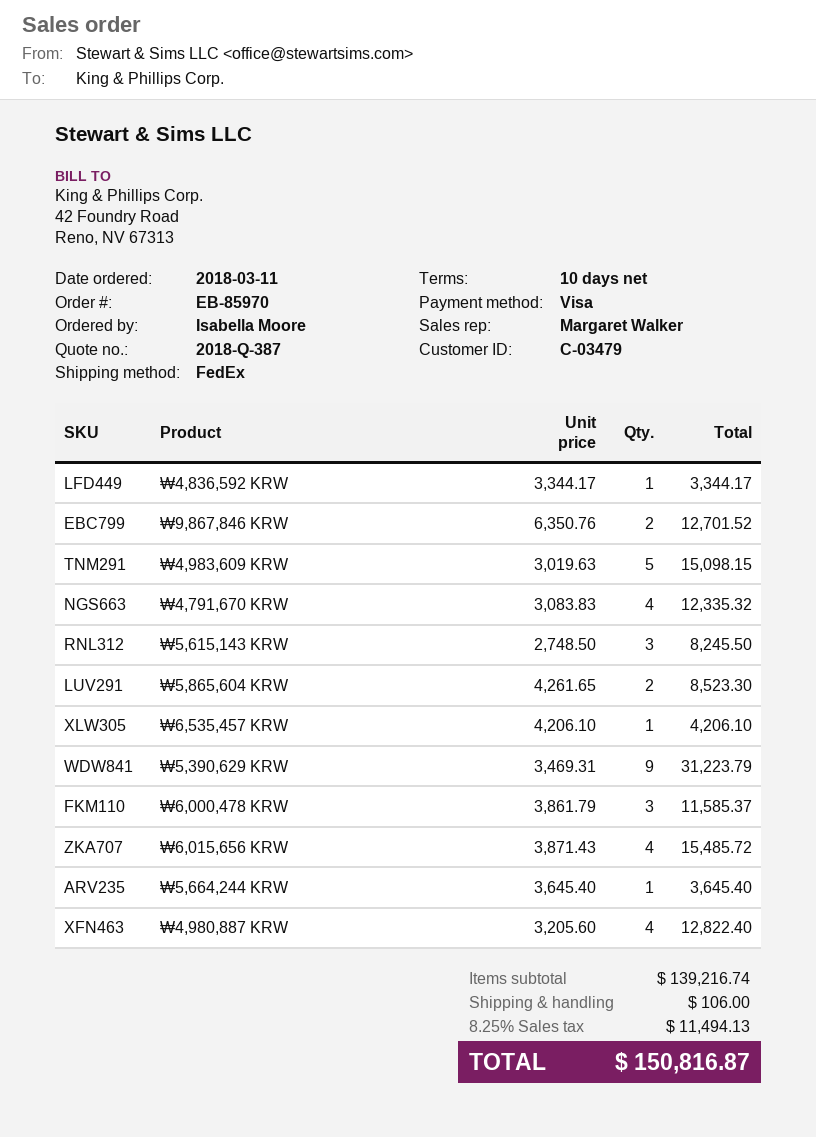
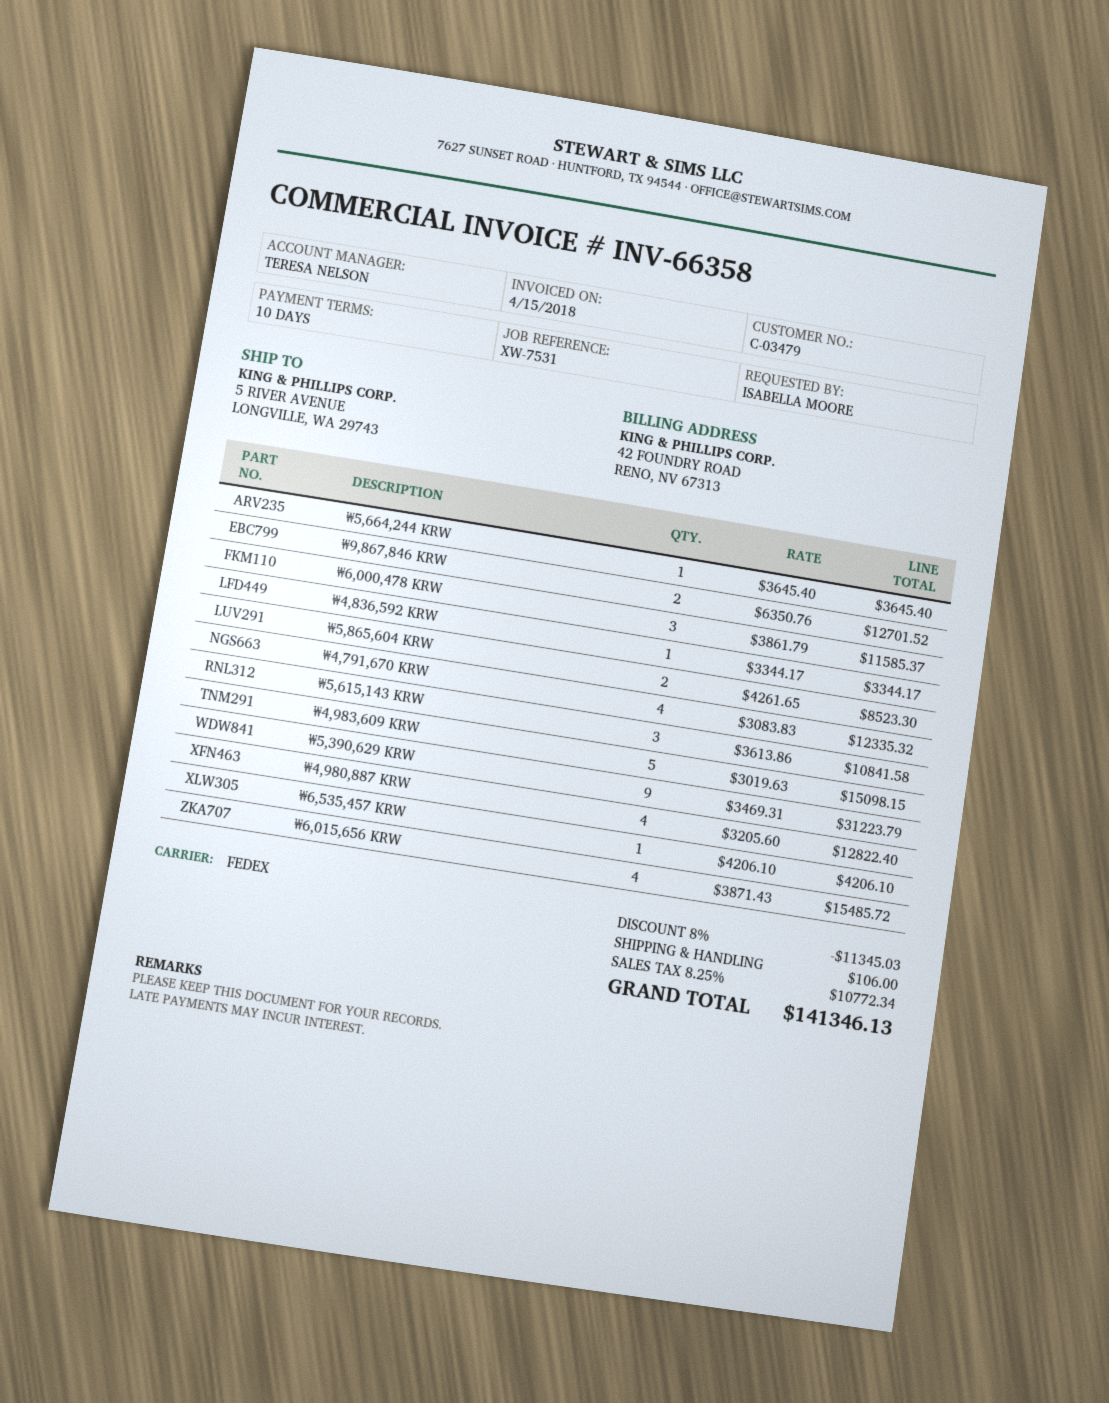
sales rep: Margaret Walker -> TERESA NELSON
₩5,615,143 KRW: 3 x 2748.50 = 8245.50 -> 3 x 3613.86 = 10841.58
discount: none -> 8% = 11345.03
tax: 8.25% = 11494.13 -> 8.25% = 10772.34
total: 150816.87 -> 141346.13

